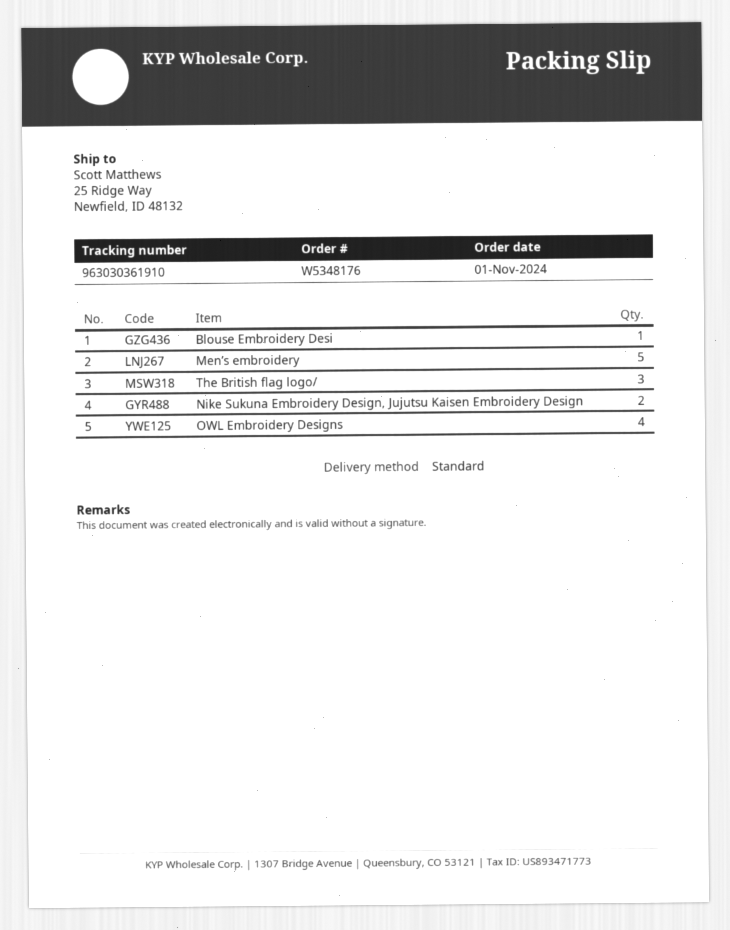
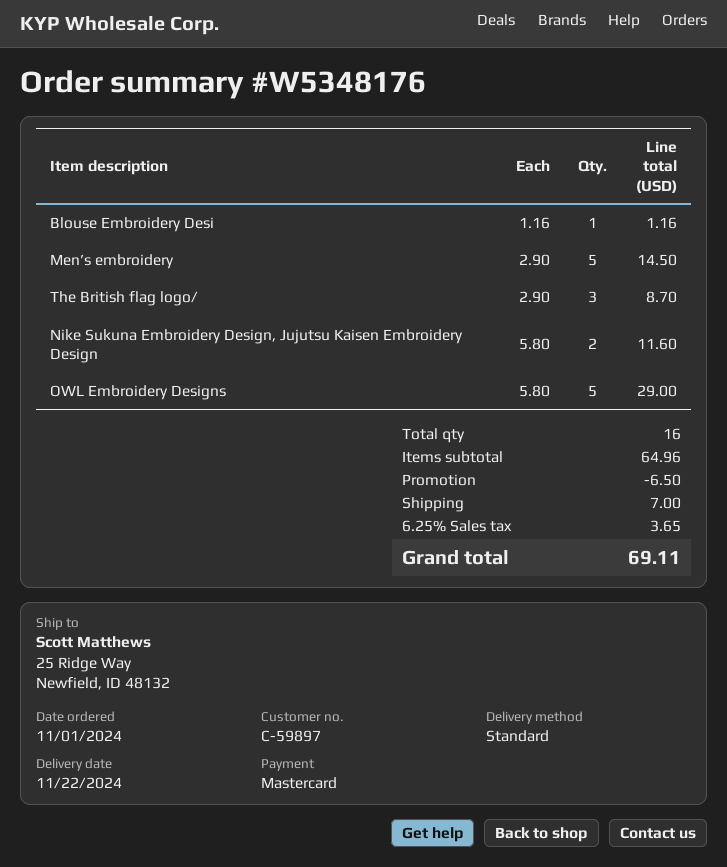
OWL Embroidery Designs: 4 -> 5

